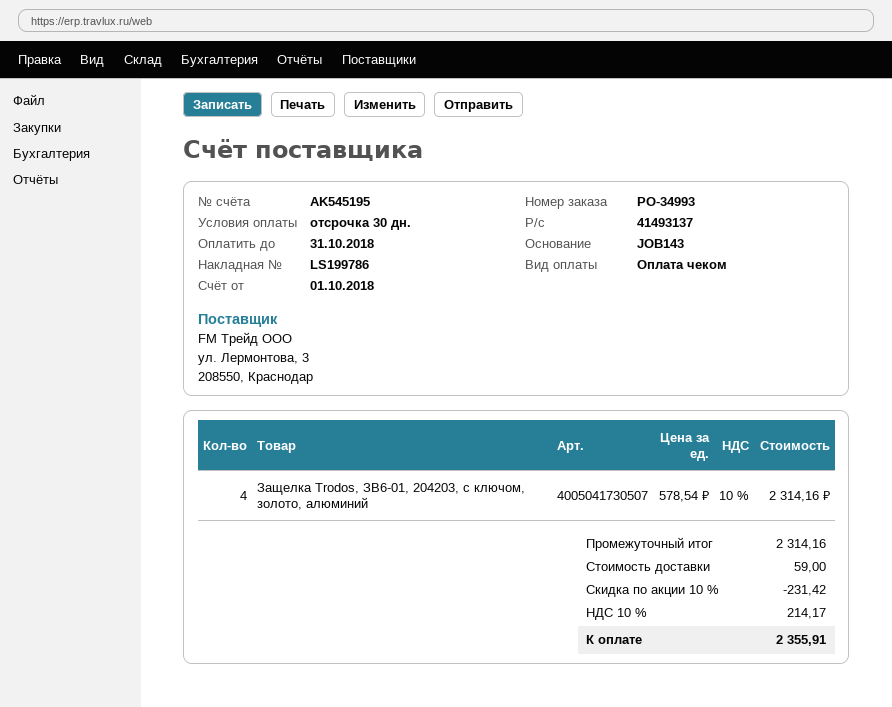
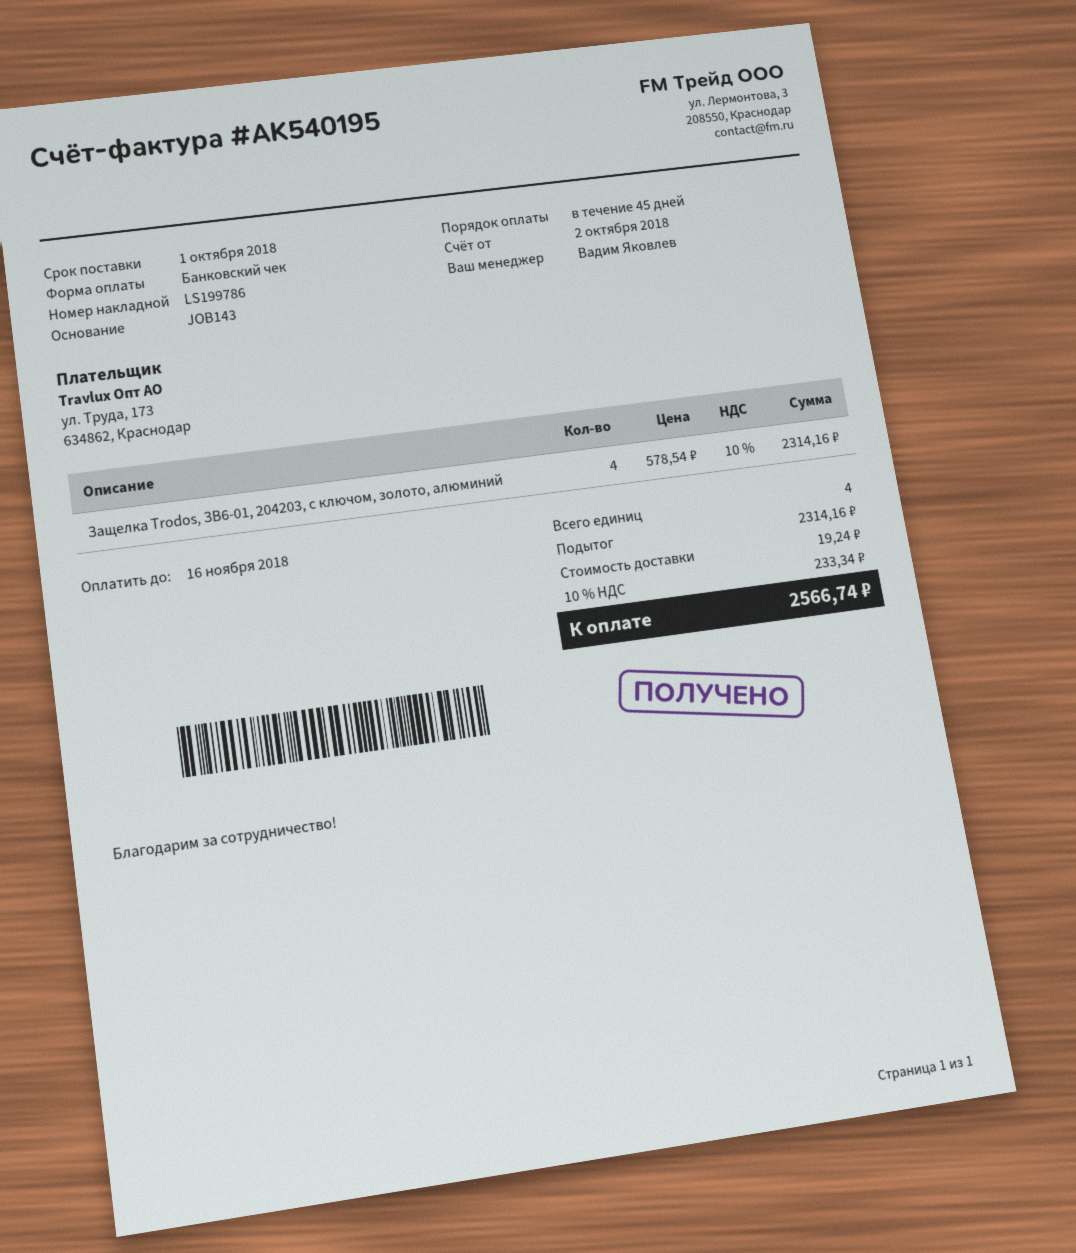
invoice number: AK545195 -> AK540195
invoice date: 2018-10-01 -> 2018-10-02
payment terms: 30 days -> 45 days
due date: 2018-10-31 -> 2018-11-16
discount: 10% = 231.42 -> none
shipping: 59.00 -> 19.24
tax: 10% = 214.17 -> 10% = 233.34
total: 2355.91 -> 2566.74

